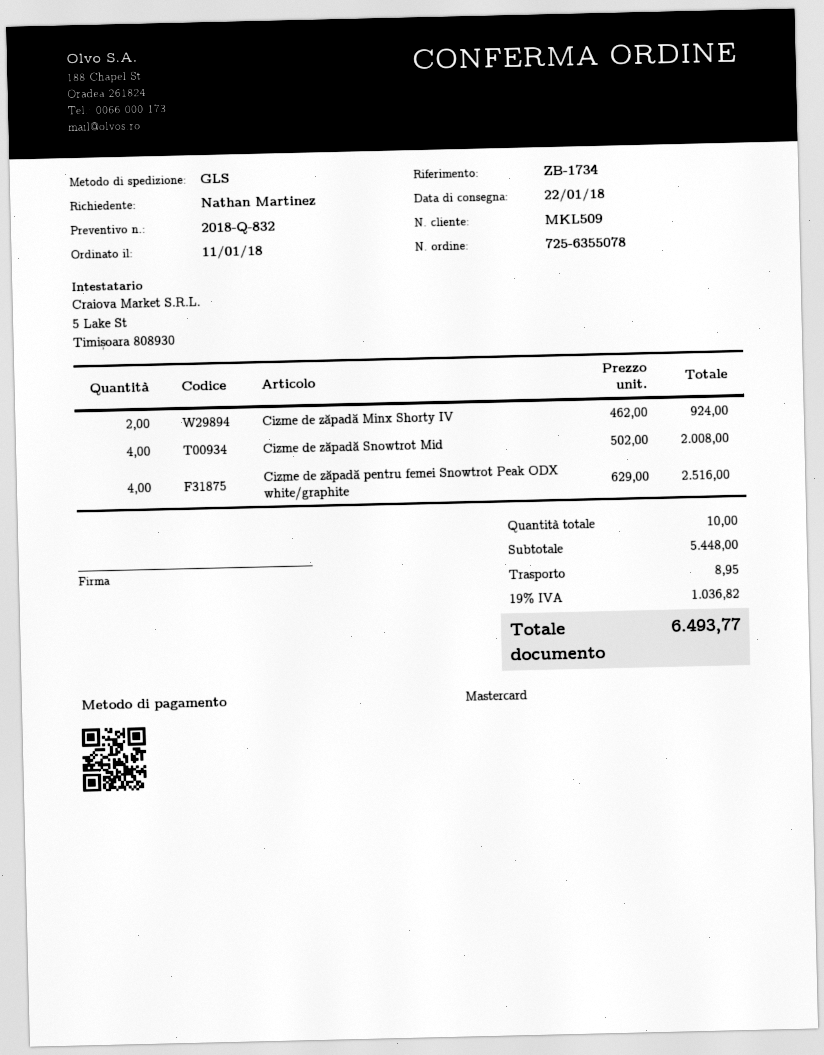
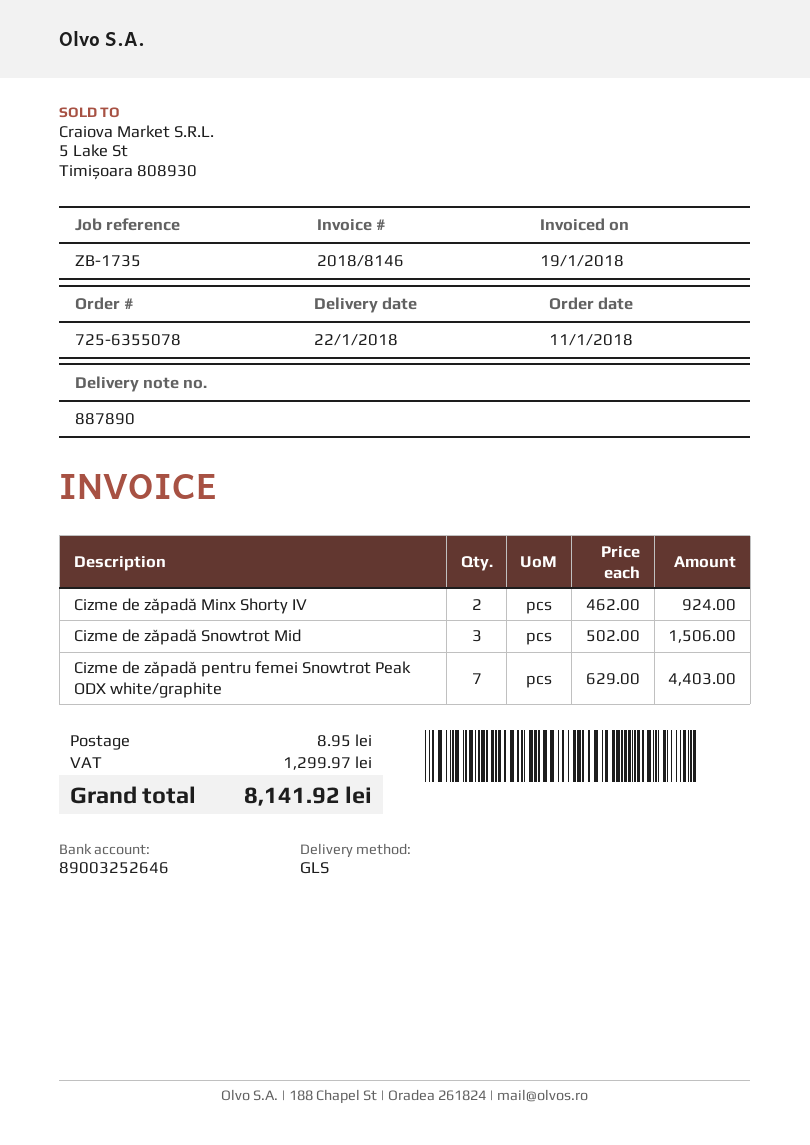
reference: ZB-1734 -> ZB-1735
Cizme de zăpadă Snowtrot Mid: 4 x 502.00 = 2008.00 -> 3 x 502.00 = 1506.00
Cizme de zăpadă pentru femei Snowtrot Peak ODX white/graphite: 4 x 629.00 = 2516.00 -> 7 x 629.00 = 4403.00
tax: 1036.82 -> 1299.97
total: 6493.77 -> 8141.92

